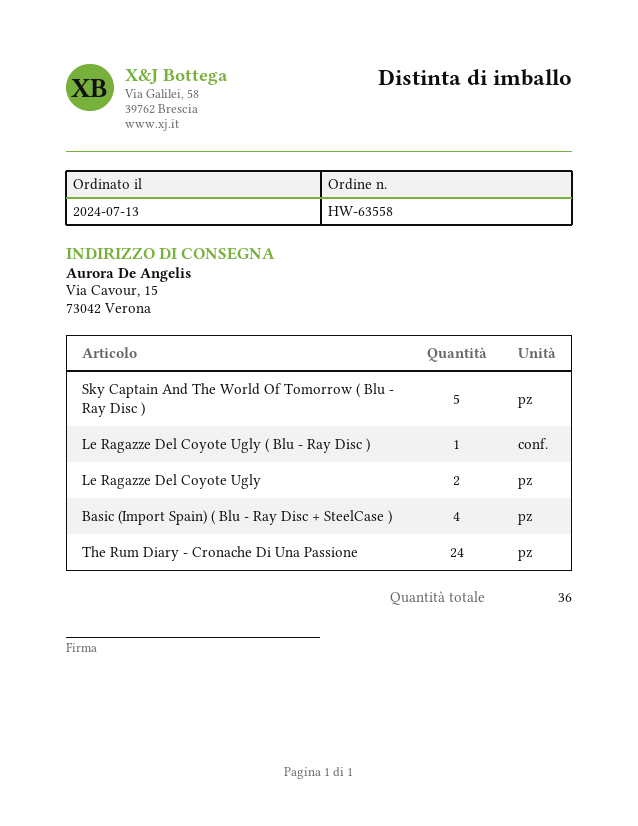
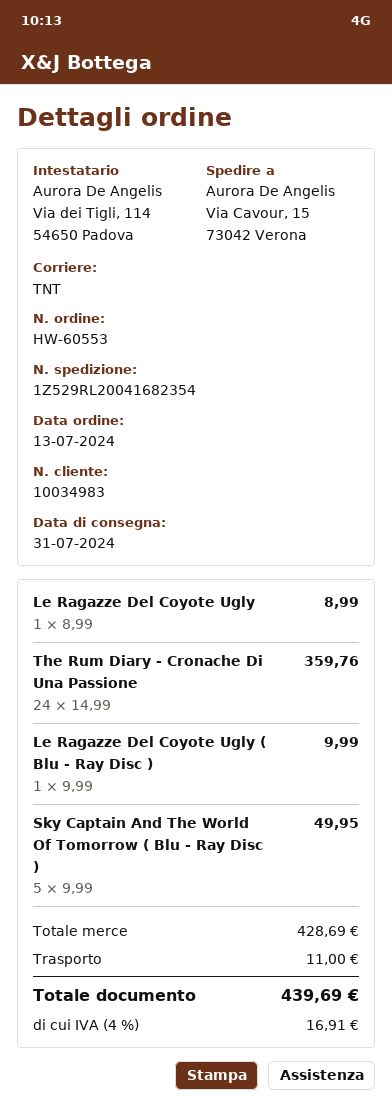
order number: HW-63558 -> HW-60553
Le Ragazze Del Coyote Ugly: 2 -> 1
Basic (Import Spain) ( Blu - Ray Disc + SteelCase ): 4 -> none

